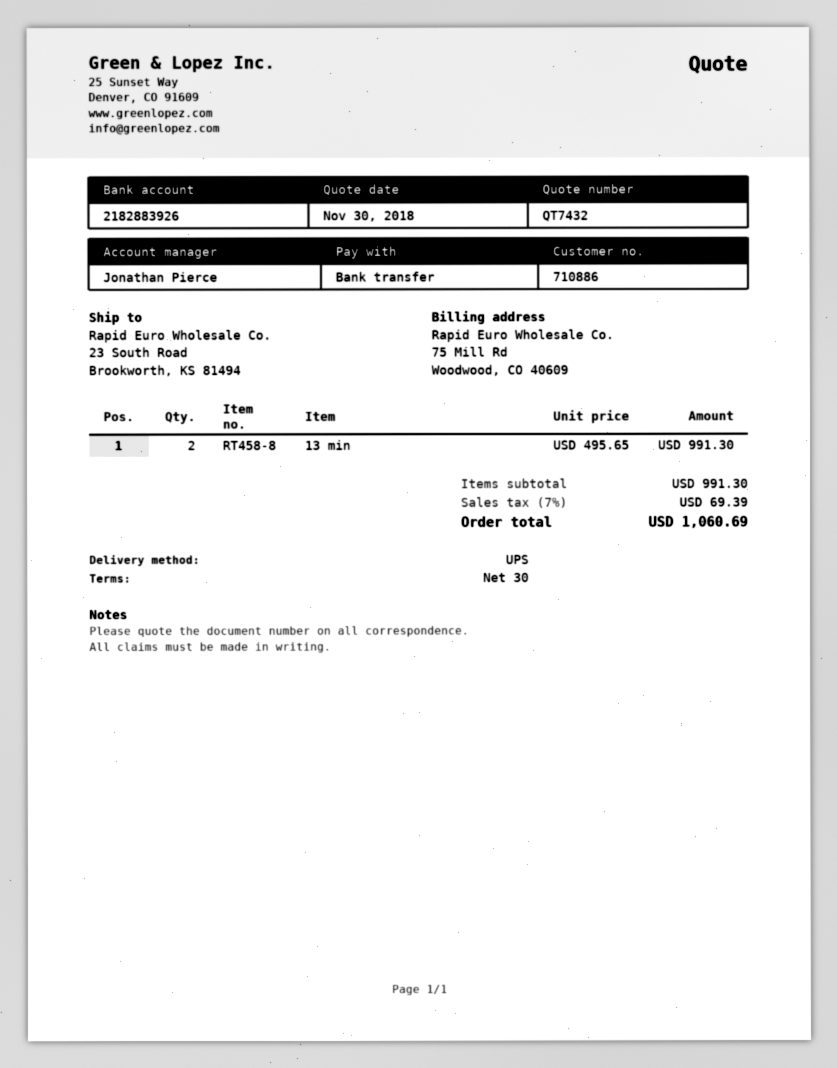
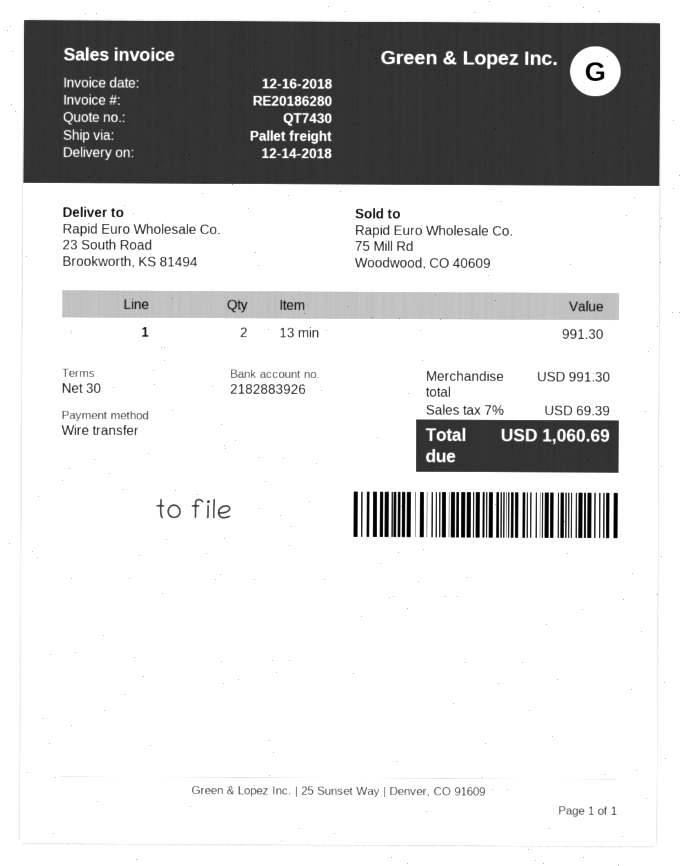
quote number: QT7432 -> QT7430
shipping method: UPS -> pallet freight

